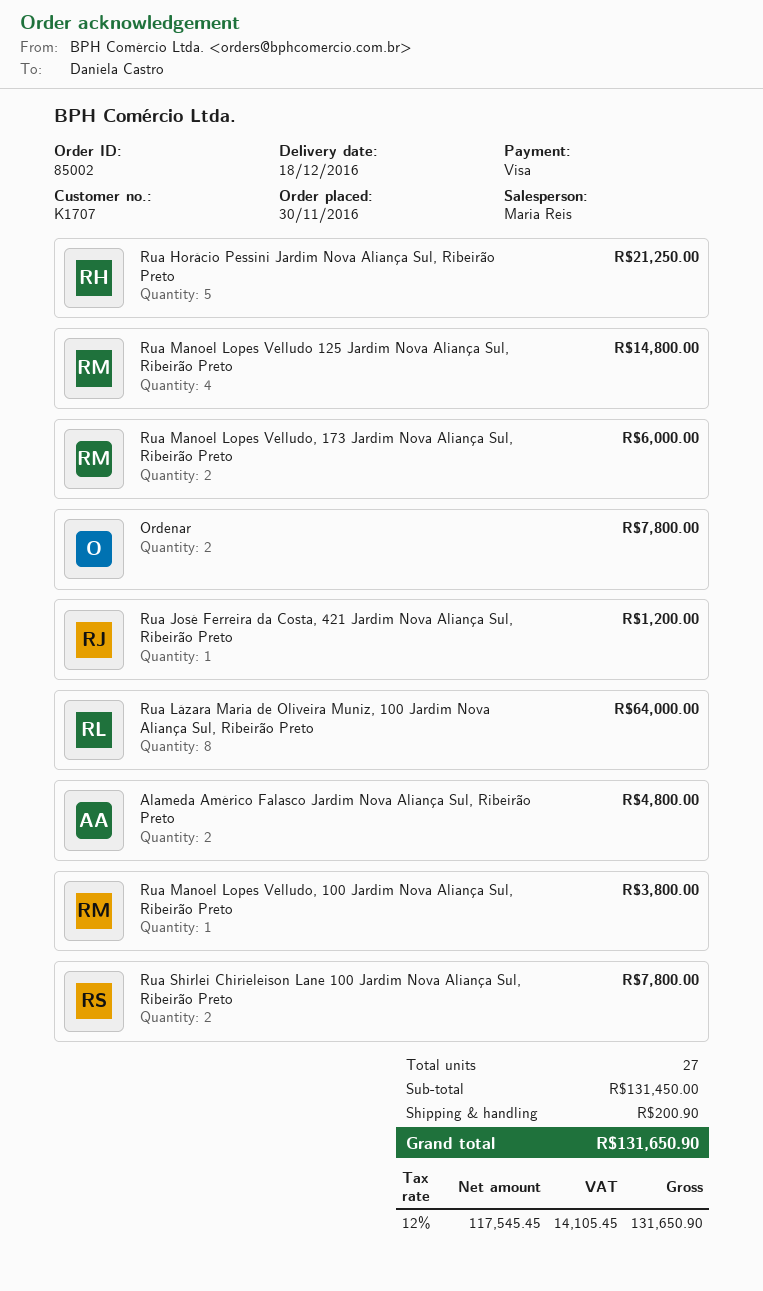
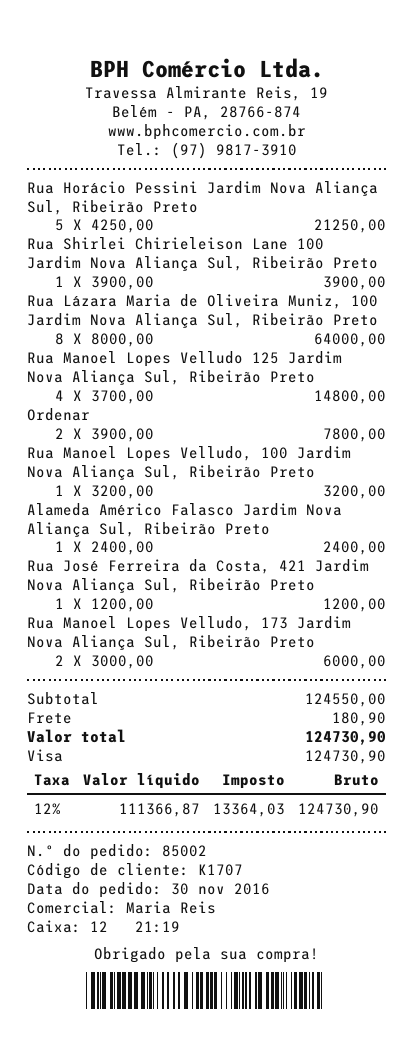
Alameda Américo Falasco Jardim Nova Aliança Sul, Ribeirão Preto: 2 for 4800.00 -> 1 for 2400.00
Rua Manoel Lopes Velludo, 100 Jardim Nova Aliança Sul, Ribeirão Preto: 1 for 3800.00 -> 1 for 3200.00
Rua Shirlei Chirieleison Lane 100 Jardim Nova Aliança Sul, Ribeirão Preto: 2 for 7800.00 -> 1 for 3900.00
subtotal: 131450.00 -> 124550.00
shipping: 200.90 -> 180.90
net: 117545.45 -> 111366.87
tax: 12% = 14105.45 -> 12% = 13364.03
total: 131650.90 -> 124730.90

